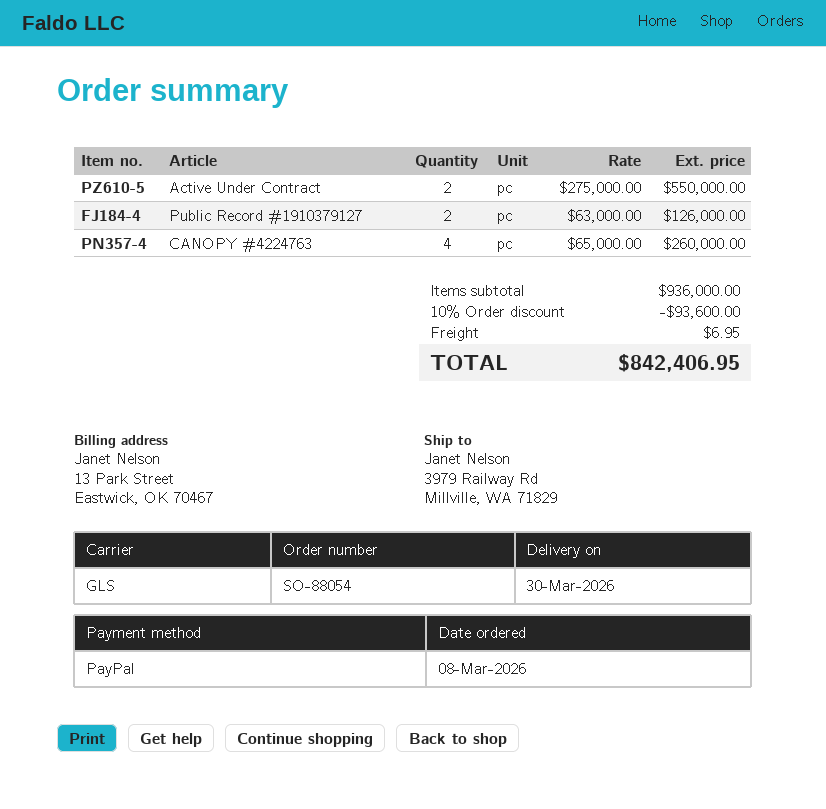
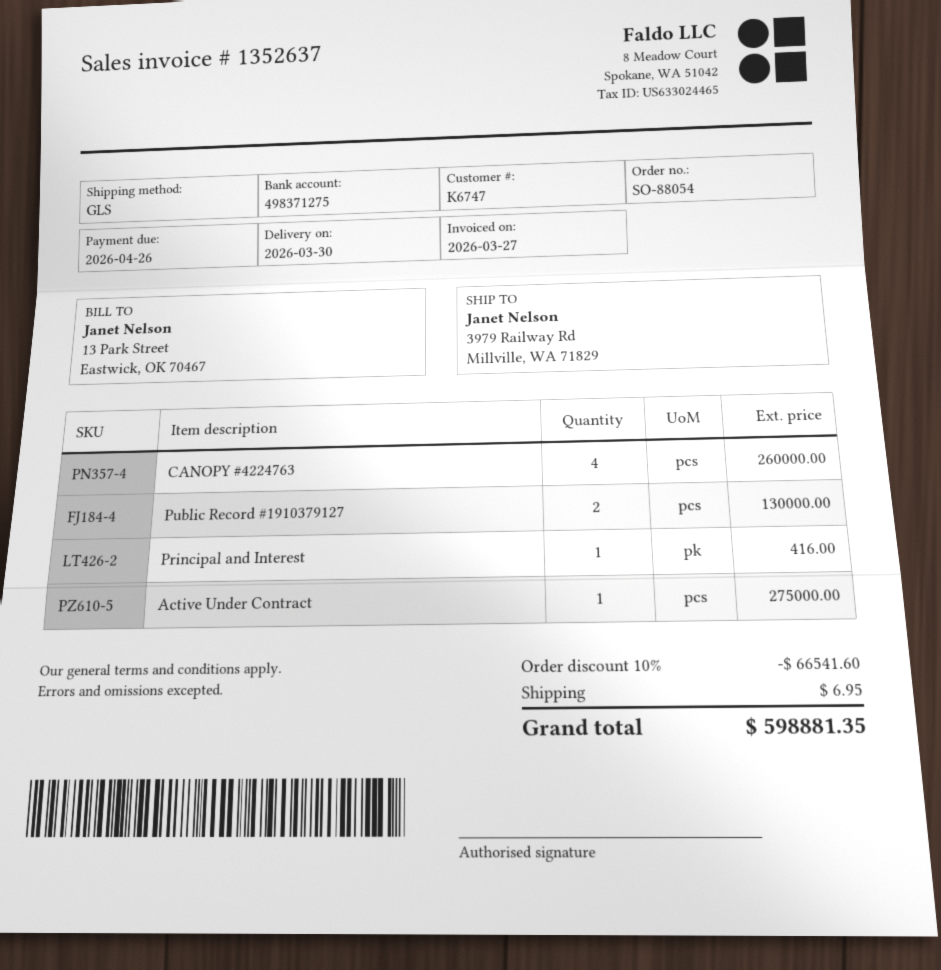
Active Under Contract: 2 for 550000.00 -> 1 for 275000.00
Public Record #1910379127: 2 for 126000.00 -> 2 for 130000.00
Principal and Interest: none -> 1 for 416.00
discount: 10% = 93600.00 -> 10% = 66541.60
total: 842406.95 -> 598881.35

